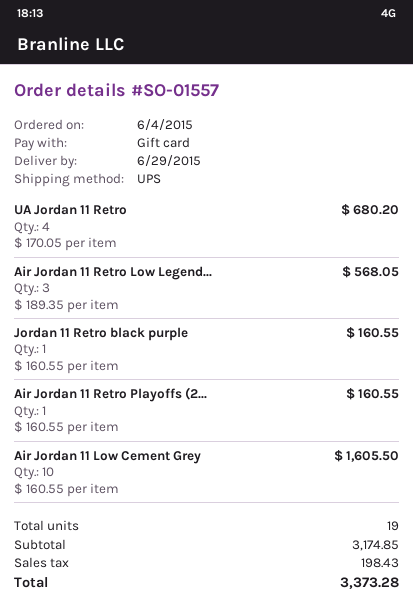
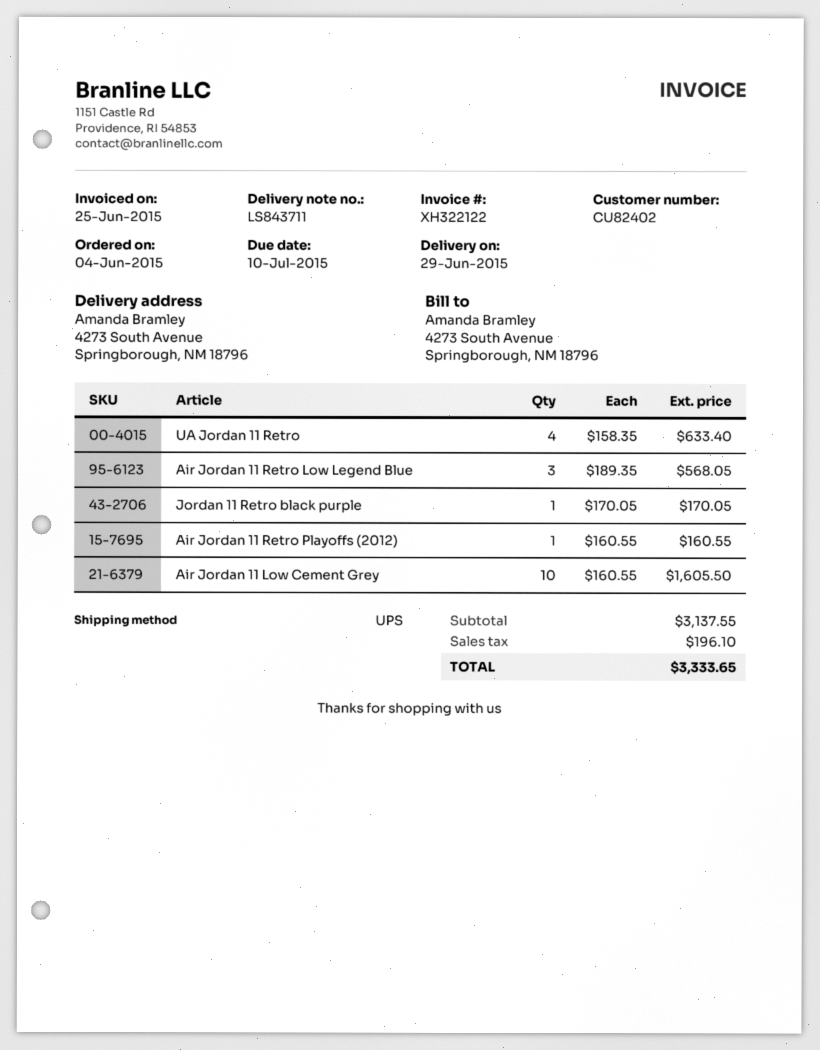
UA Jordan 11 Retro: 4 x 170.05 = 680.20 -> 4 x 158.35 = 633.40
Jordan 11 Retro black purple: 1 x 160.55 = 160.55 -> 1 x 170.05 = 170.05
subtotal: 3174.85 -> 3137.55
tax: 198.43 -> 196.10
total: 3373.28 -> 3333.65

